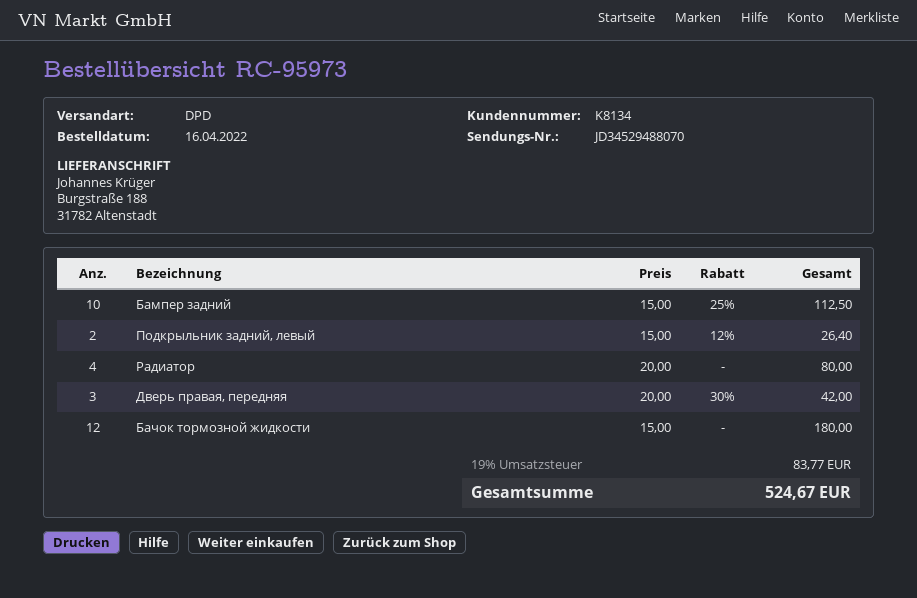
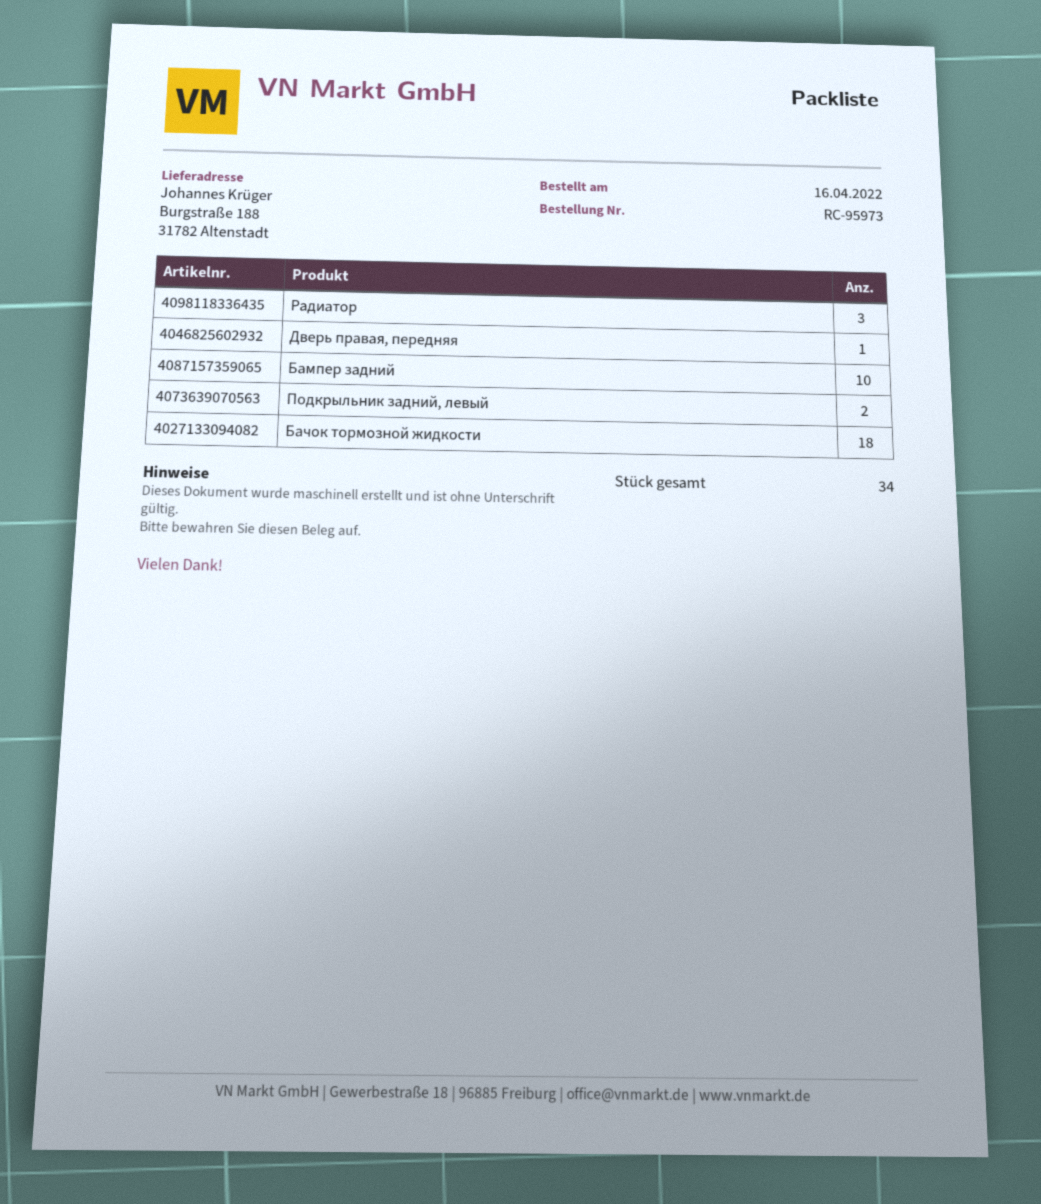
Радиатор: 4 -> 3
Дверь правая, передняя: 3 -> 1
Бачок тормозной жидкости: 12 -> 18

